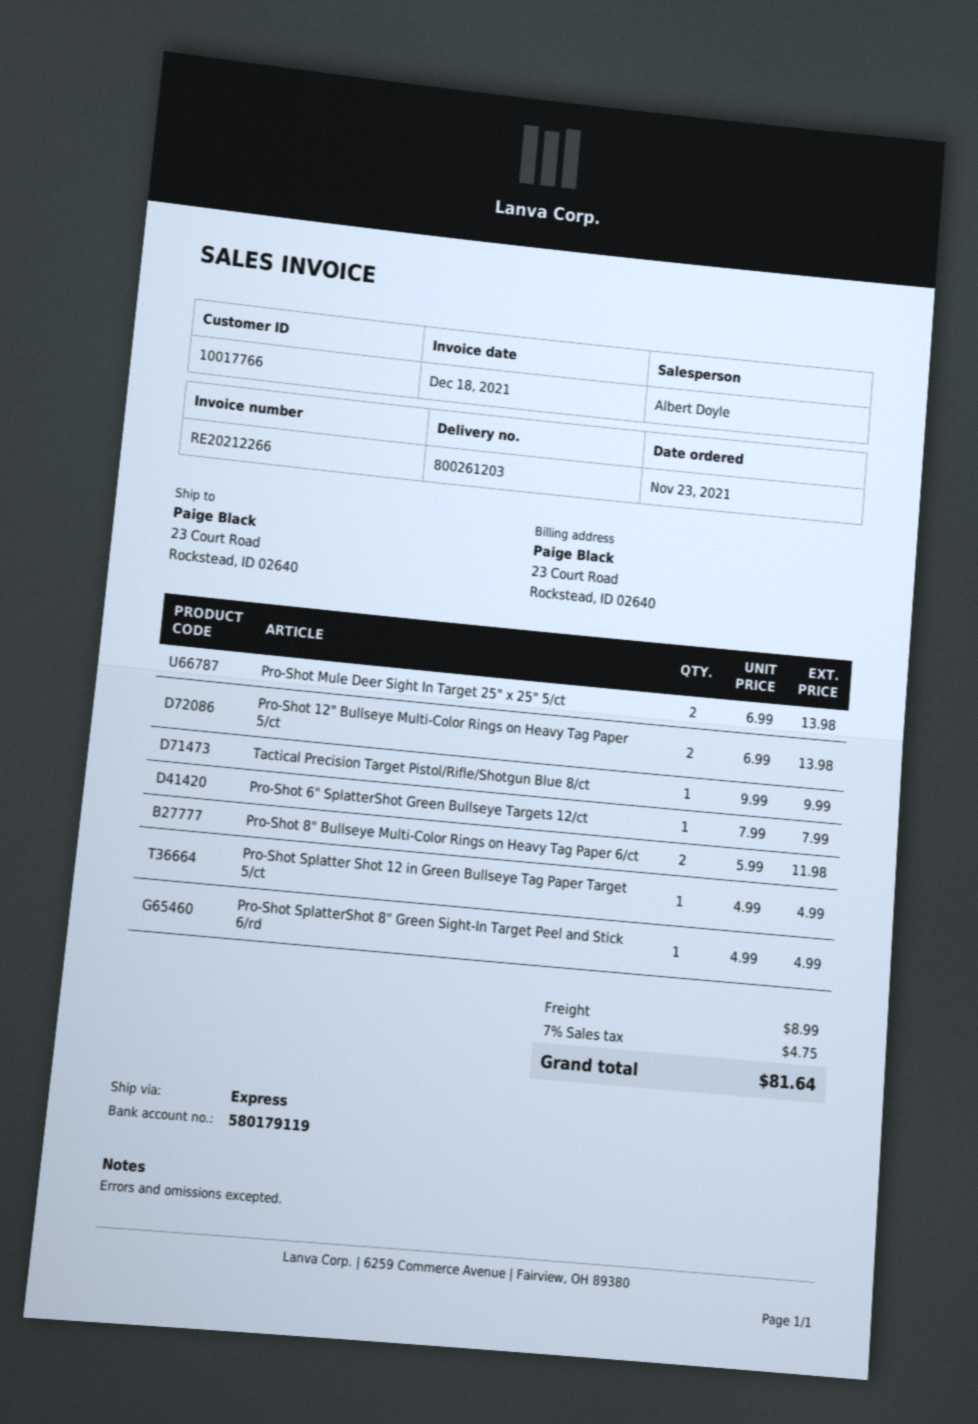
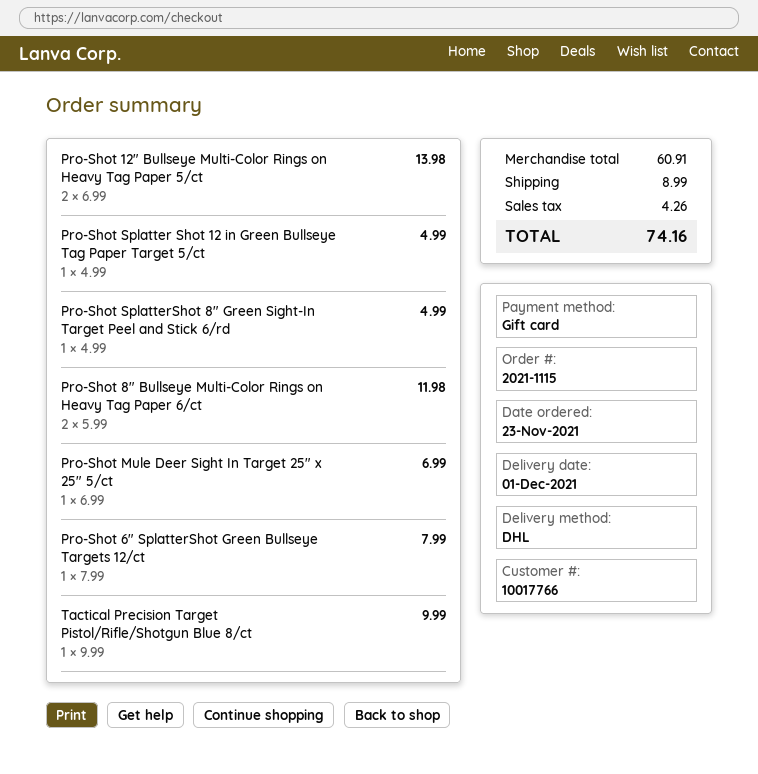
shipping method: express -> DHL
Pro-Shot Mule Deer Sight In Target 25" x 25" 5/ct: 2 x 6.99 = 13.98 -> 1 x 6.99 = 6.99
tax: 4.75 -> 4.26
total: 81.64 -> 74.16

